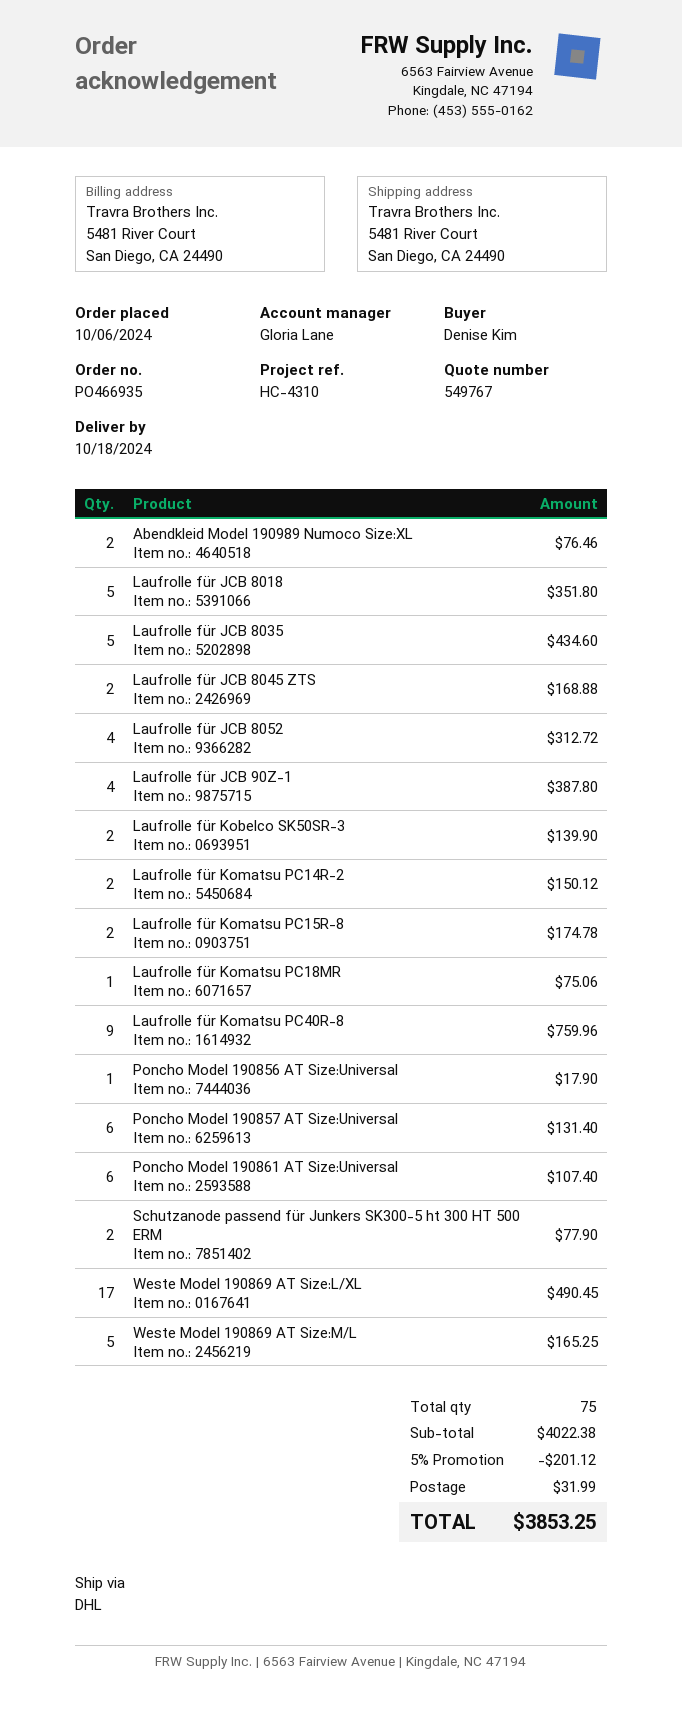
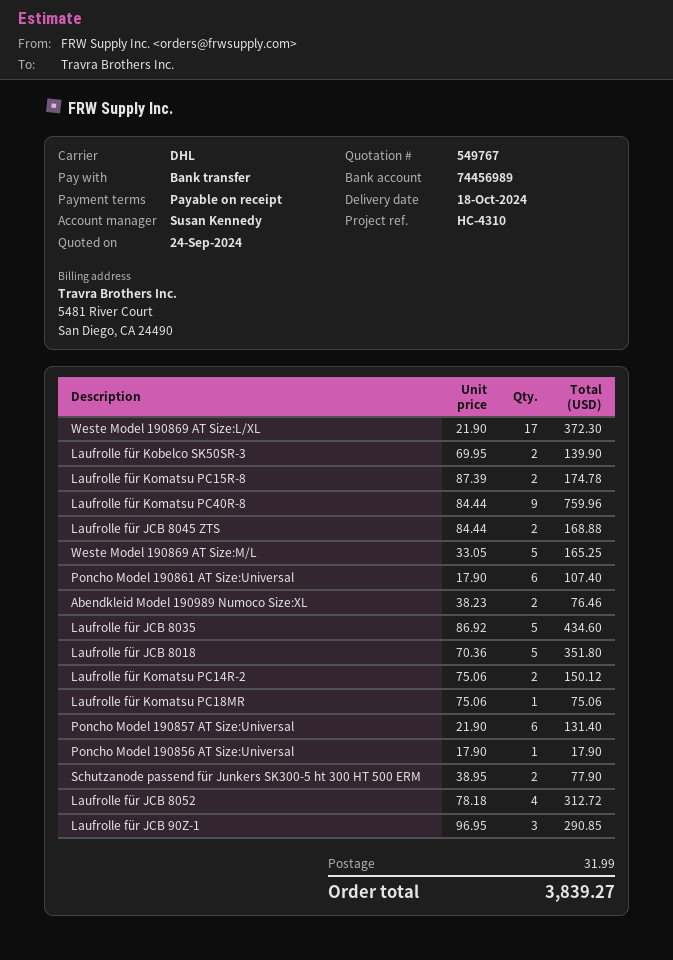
sales rep: Gloria Lane -> Susan Kennedy
Laufrolle für JCB 90Z-1: 4 for 387.80 -> 3 for 290.85
Weste Model 190869 AT Size:L/XL: 17 for 490.45 -> 17 for 372.30
discount: 5% = 201.12 -> none
total: 3853.25 -> 3839.27

